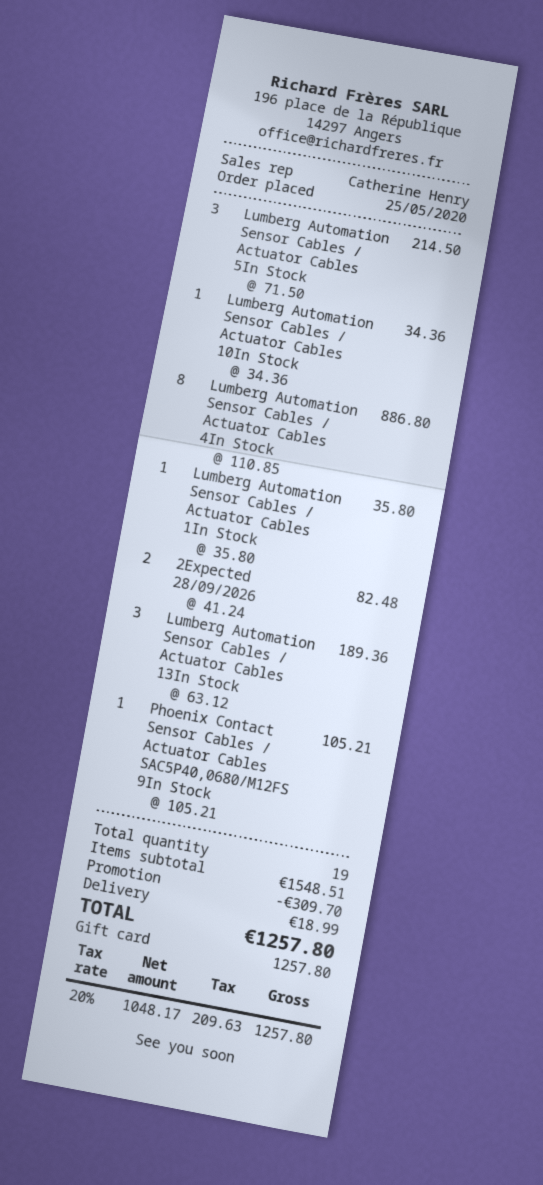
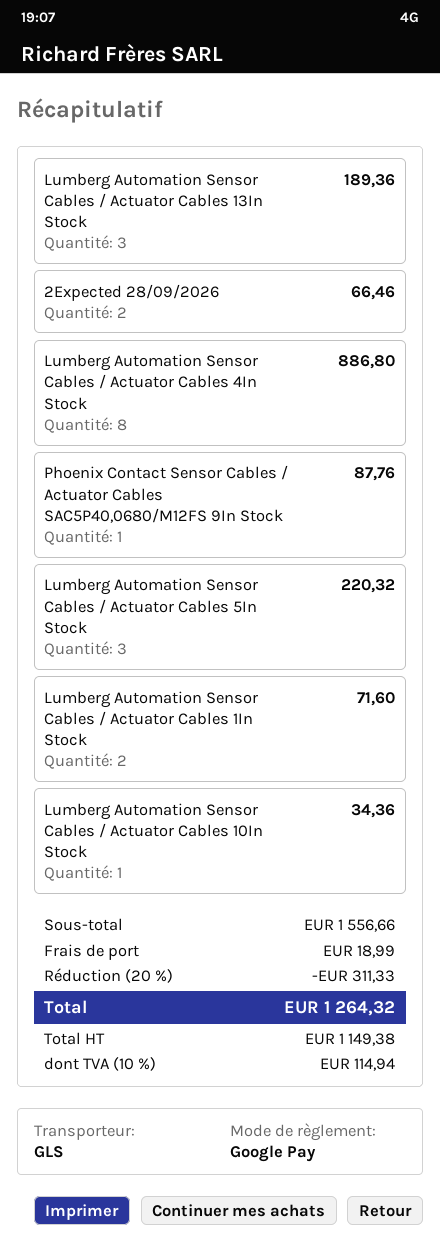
payment method: gift card -> Google Pay
Lumberg Automation Sensor Cables / Actuator Cables 5In Stock: 3 for 214.50 -> 3 for 220.32
Lumberg Automation Sensor Cables / Actuator Cables 1In Stock: 1 for 35.80 -> 2 for 71.60
2Expected 28/09/2026: 2 for 82.48 -> 2 for 66.46
Phoenix Contact Sensor Cables / Actuator Cables SAC5P40,0680/M12FS 9In Stock: 1 for 105.21 -> 1 for 87.76
subtotal: 1548.51 -> 1556.66
discount: 309.70 -> 311.33
net: 1048.17 -> 1149.38
tax: 20% = 209.63 -> 10% = 114.94
total: 1257.80 -> 1264.32

